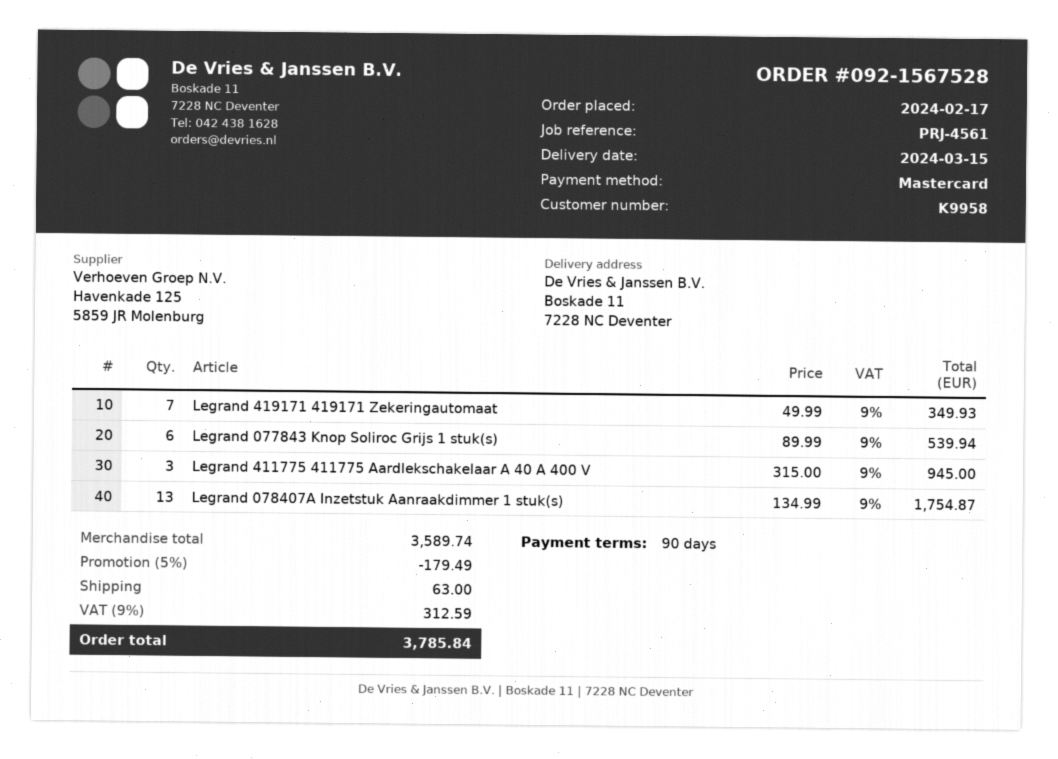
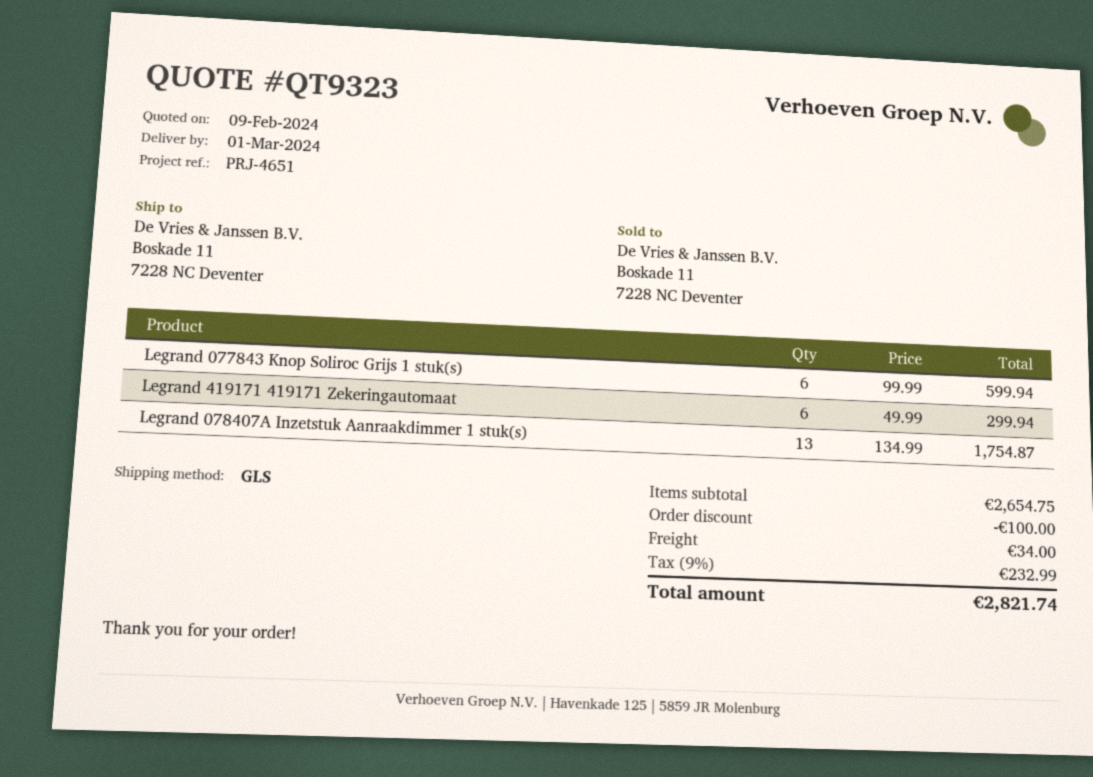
delivery date: 2024-03-15 -> 2024-03-01
reference: PRJ-4561 -> PRJ-4651
Legrand 419171 419171 Zekeringautomaat: 7 x 49.99 = 349.93 -> 6 x 49.99 = 299.94
Legrand 077843 Knop Soliroc Grijs 1 stuk(s): 6 x 89.99 = 539.94 -> 6 x 99.99 = 599.94
Legrand 411775 411775 Aardlekschakelaar A 40 A 400 V: 3 x 315.00 = 945.00 -> none
subtotal: 3589.74 -> 2654.75
discount: 179.49 -> 100.00
shipping: 63.00 -> 34.00
tax: 9% = 312.59 -> 9% = 232.99
total: 3785.84 -> 2821.74

